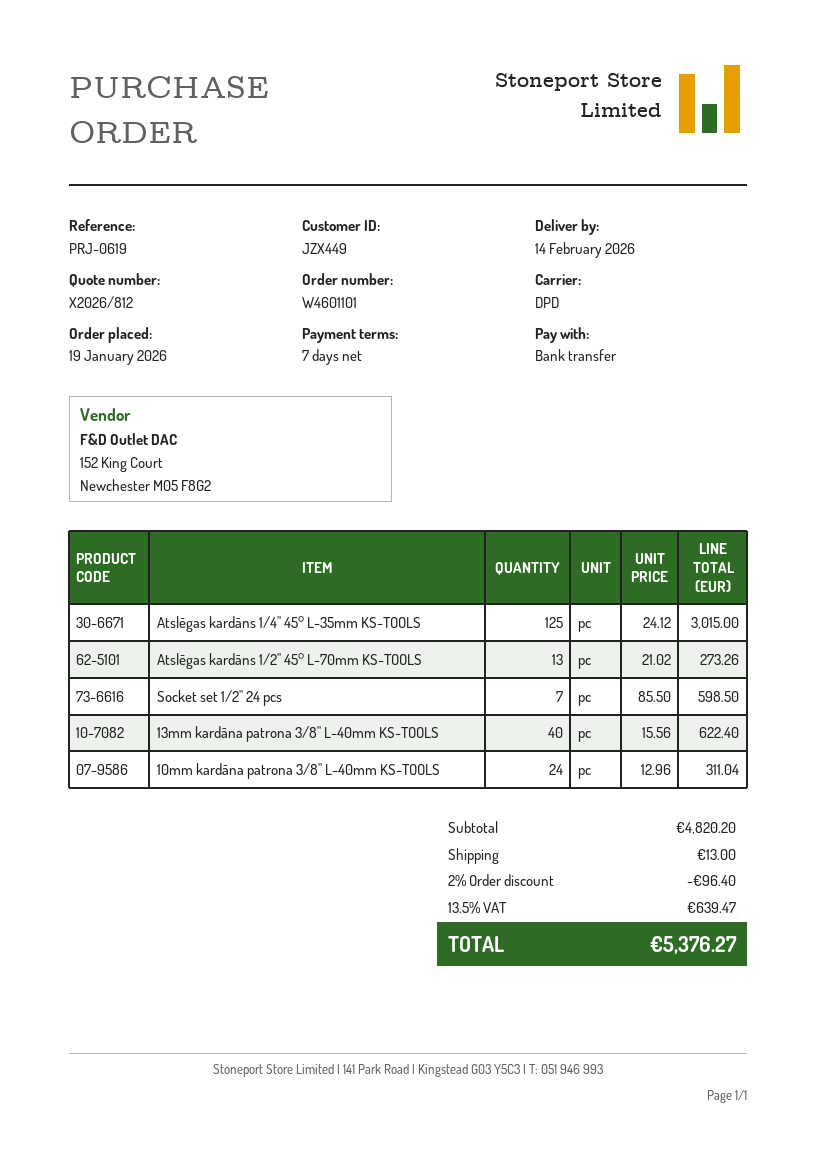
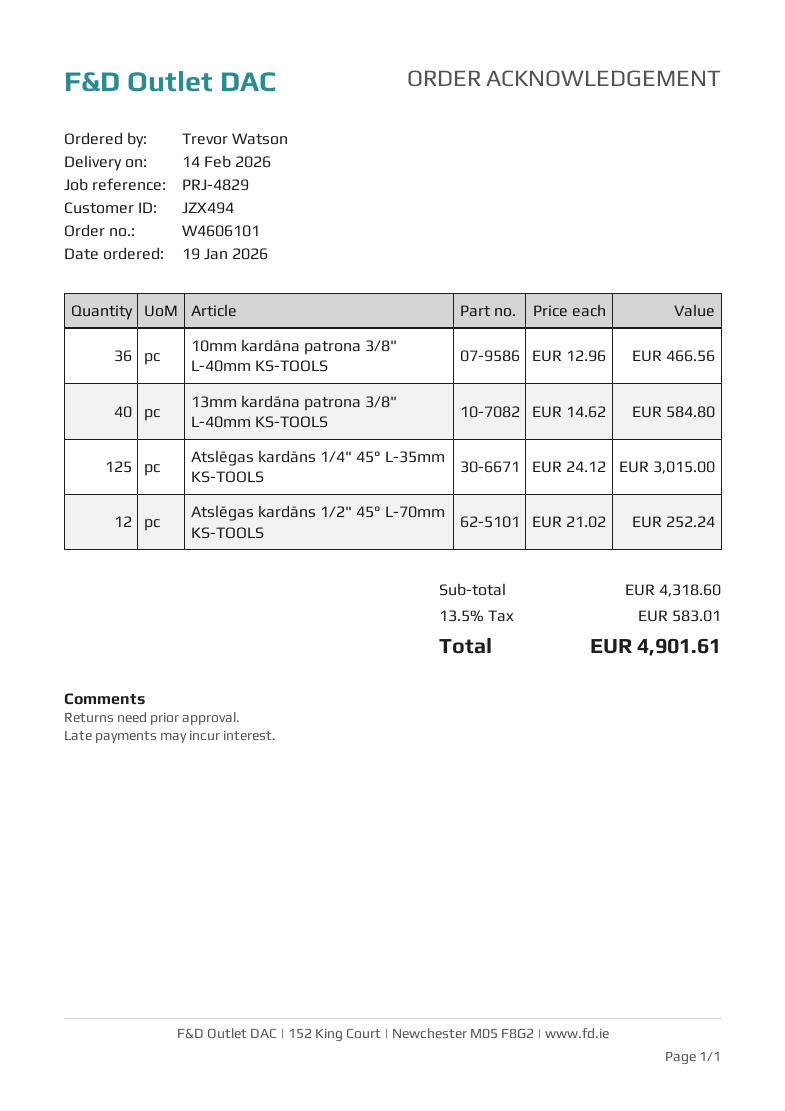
order number: W4601101 -> W4606101
customer number: JZX449 -> JZX494
reference: PRJ-0619 -> PRJ-4829
Atslēgas kardāns 1/2" 45° L-70mm KS-TOOLS: 13 x 21.02 = 273.26 -> 12 x 21.02 = 252.24
Socket set 1/2" 24 pcs: 7 x 85.50 = 598.50 -> none
13mm kardāna patrona 3/8" L-40mm KS-TOOLS: 40 x 15.56 = 622.40 -> 40 x 14.62 = 584.80
10mm kardāna patrona 3/8" L-40mm KS-TOOLS: 24 x 12.96 = 311.04 -> 36 x 12.96 = 466.56
subtotal: 4820.20 -> 4318.60
discount: 2% = 96.40 -> none
shipping: 13.00 -> none
tax: 13.5% = 639.47 -> 13.5% = 583.01
total: 5376.27 -> 4901.61

